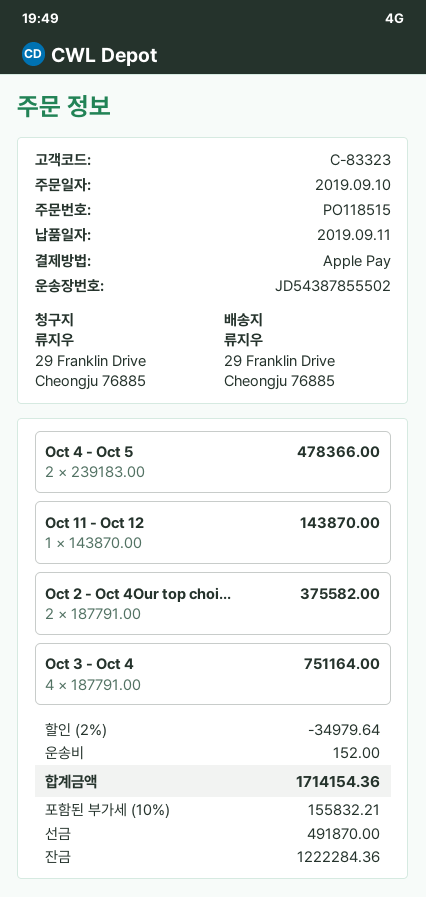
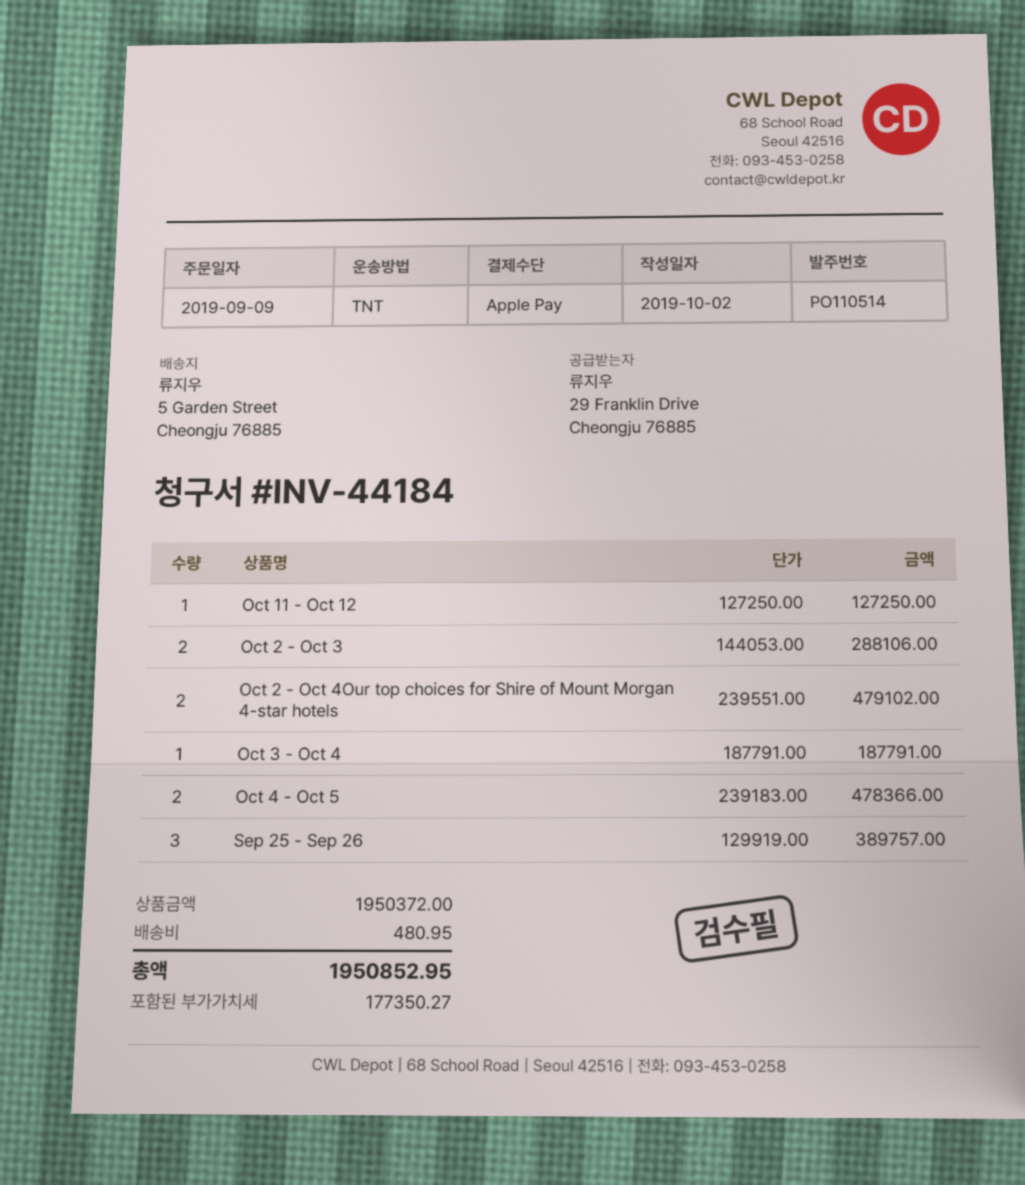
order number: PO118515 -> PO110514
order date: 2019-09-10 -> 2019-09-09
ship to: 29 Franklin Drive, Cheongju 76885 -> 5 Garden Street, Cheongju 76885
Oct 11 - Oct 12: 1 x 143870.00 = 143870.00 -> 1 x 127250.00 = 127250.00
Oct 2 - Oct 4Our top choi...: 2 x 187791.00 = 375582.00 -> 2 x 239551.00 = 479102.00
Oct 3 - Oct 4: 4 x 187791.00 = 751164.00 -> 1 x 187791.00 = 187791.00
Oct 2 - Oct 3: none -> 2 x 144053.00 = 288106.00
Sep 25 - Sep 26: none -> 3 x 129919.00 = 389757.00
discount: 2% = 34979.64 -> none
shipping: 152.00 -> 480.95
tax: 155832.21 -> 177350.27
total: 1714154.36 -> 1950852.95

